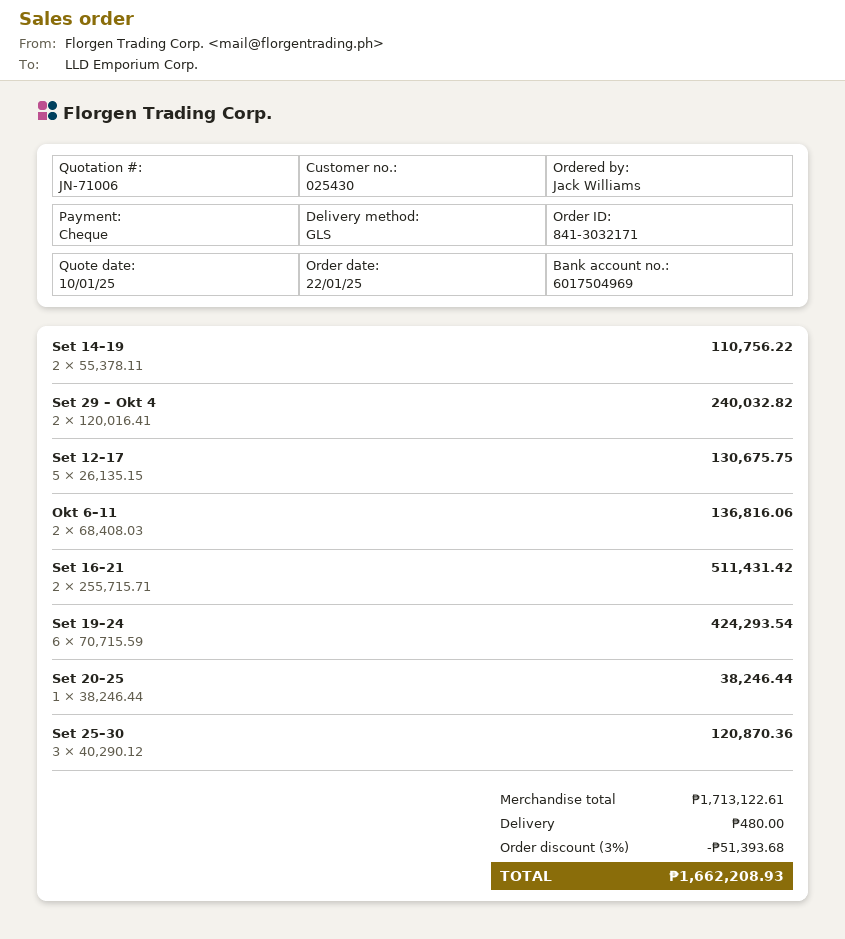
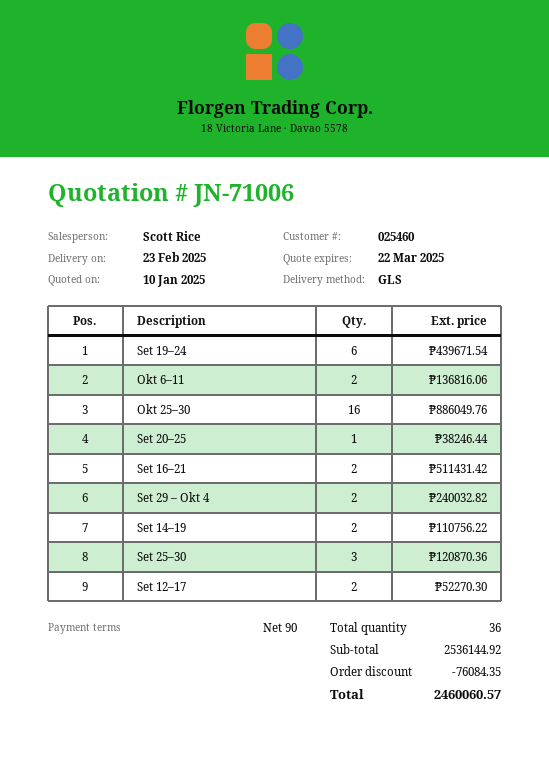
customer number: 025430 -> 025460
Set 12–17: 5 for 130675.75 -> 2 for 52270.30
Set 19–24: 6 for 424293.54 -> 6 for 439671.54
Okt 25–30: none -> 16 for 886049.76
subtotal: 1713122.61 -> 2536144.92
discount: 51393.68 -> 76084.35
shipping: 480.00 -> none
total: 1662208.93 -> 2460060.57

